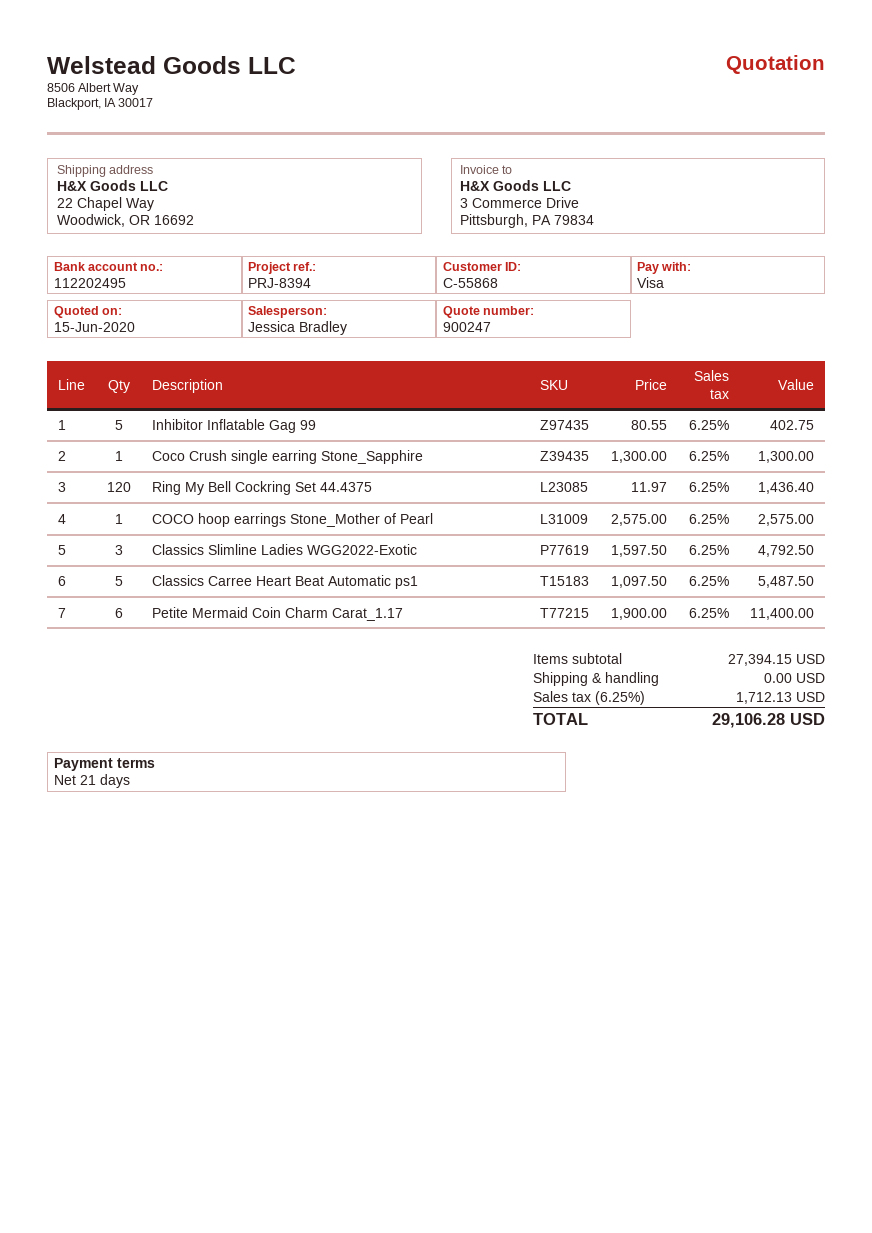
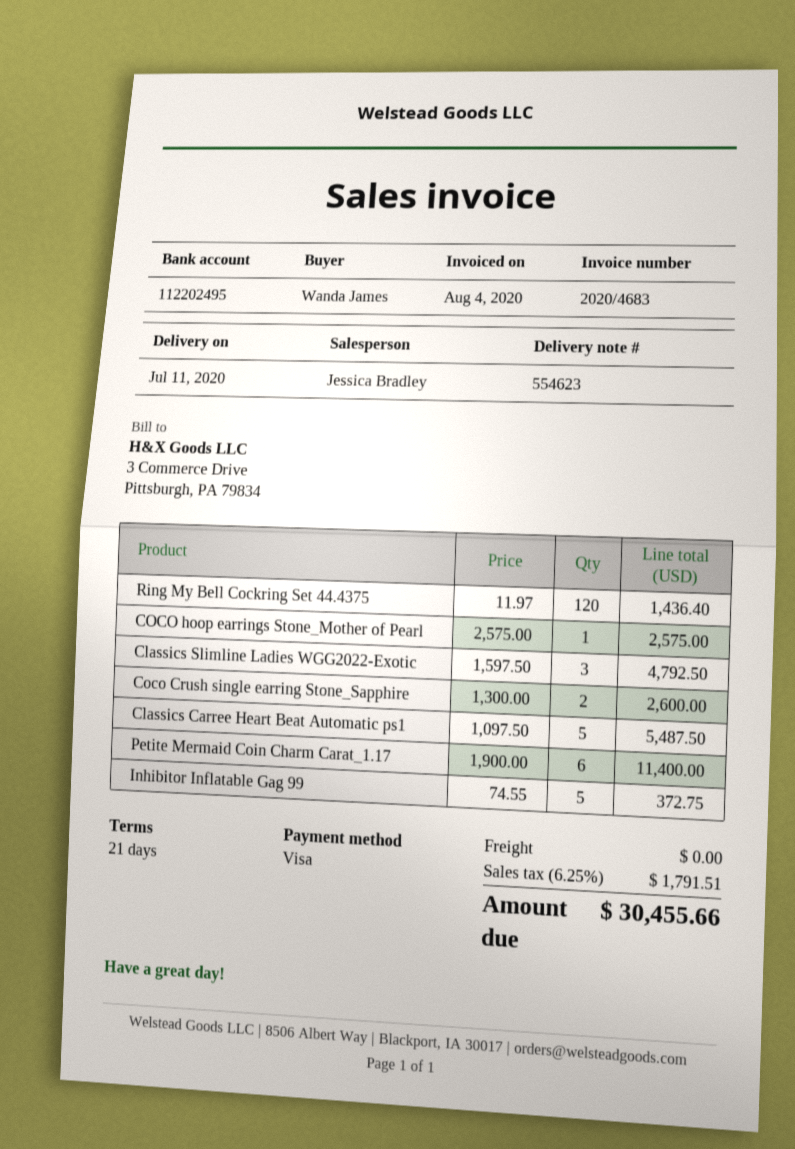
Inhibitor Inflatable Gag 99: 5 x 80.55 = 402.75 -> 5 x 74.55 = 372.75
Coco Crush single earring Stone_Sapphire: 1 x 1300.00 = 1300.00 -> 2 x 1300.00 = 2600.00
tax: 6.25% = 1712.13 -> 6.25% = 1791.51
total: 29106.28 -> 30455.66

